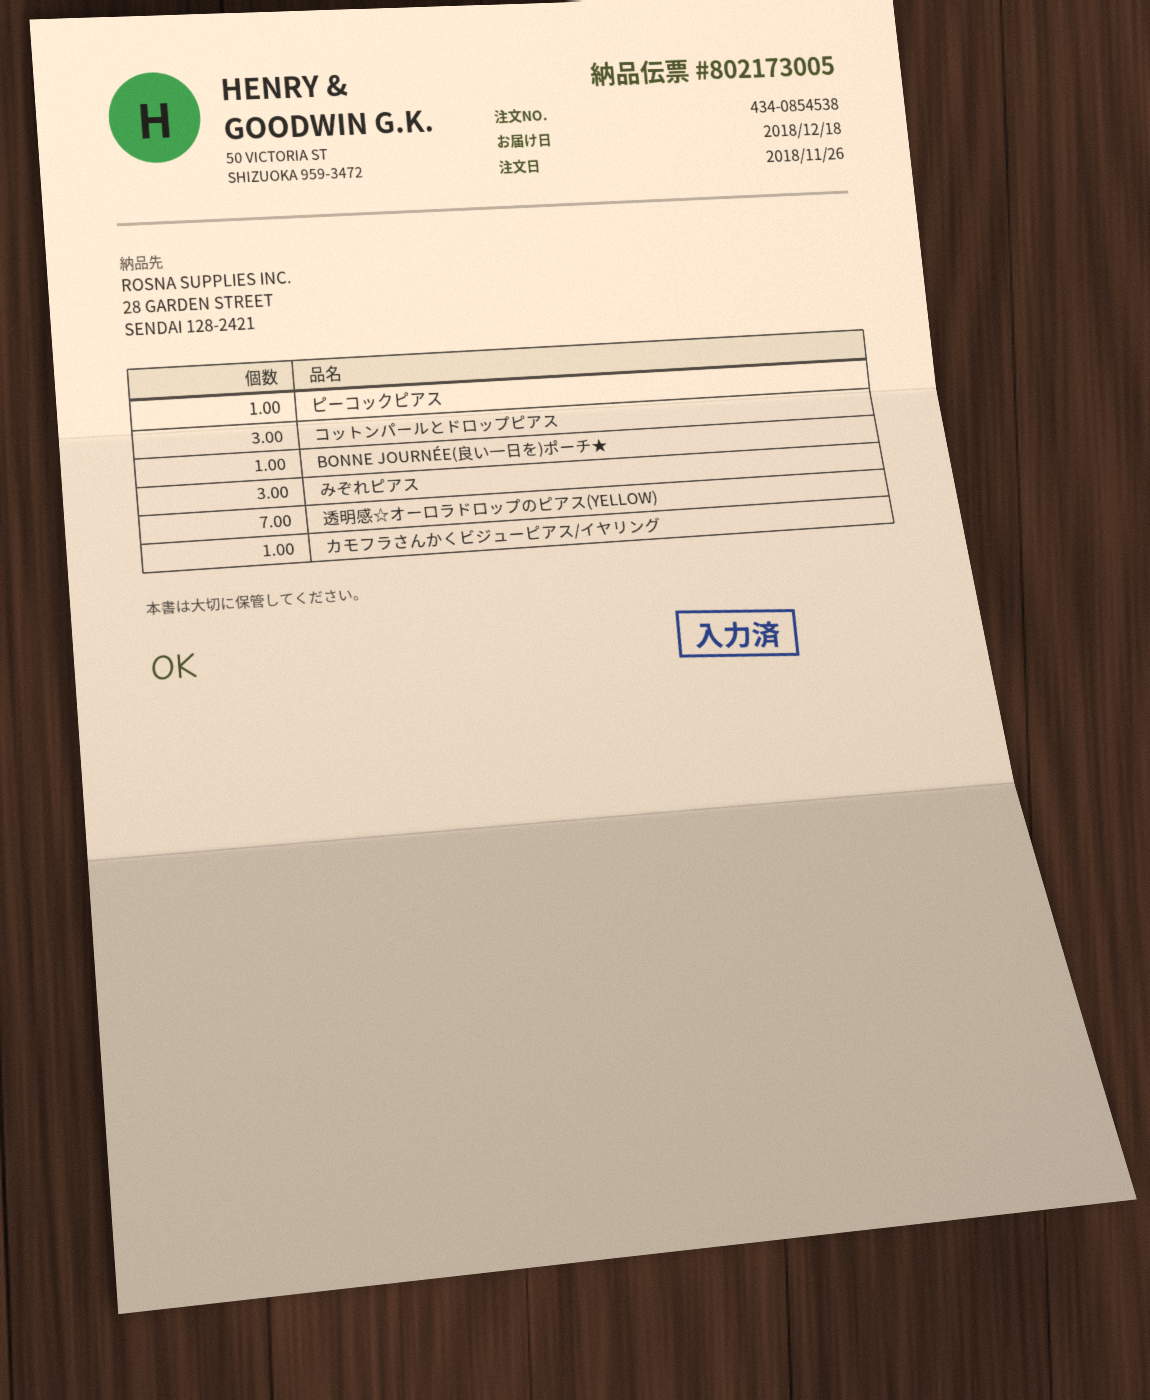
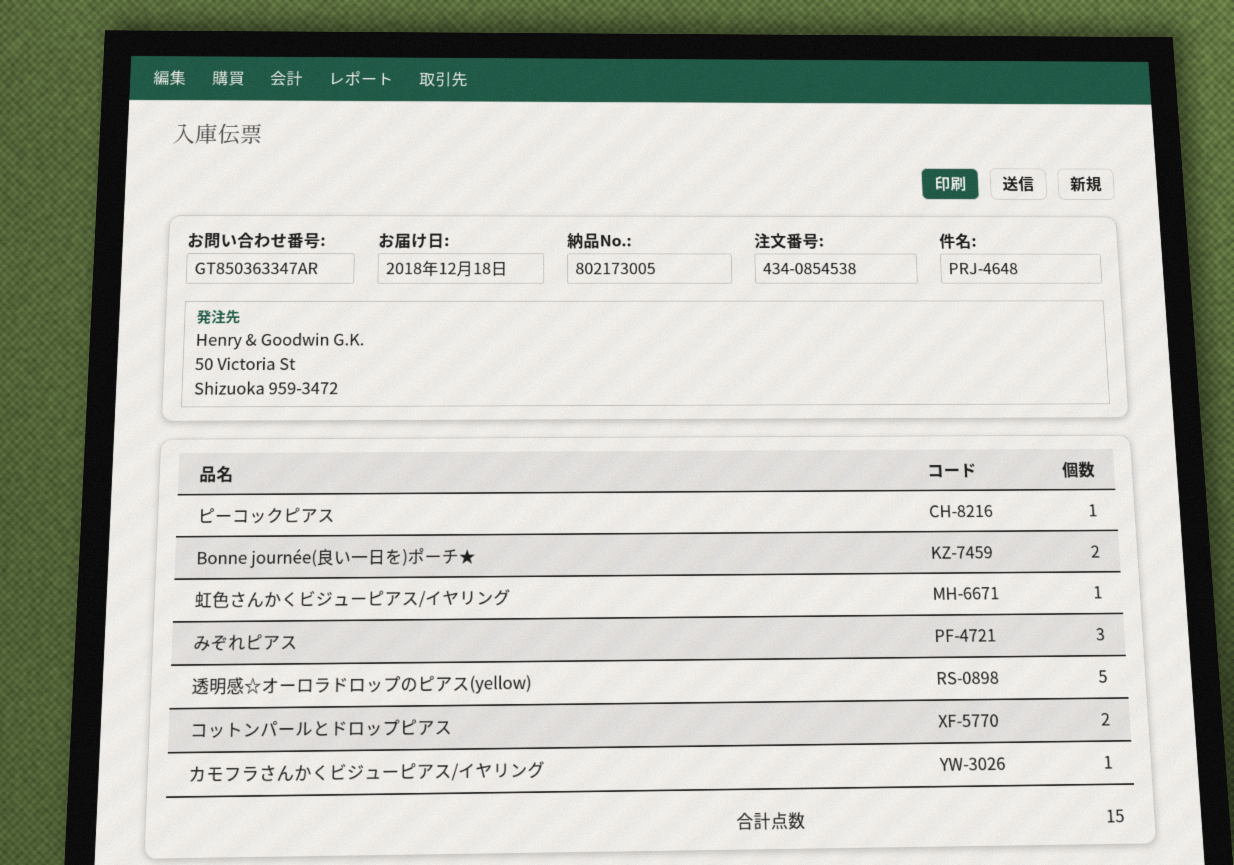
コットンパールとドロップピアス: 3 -> 2
BONNE JOURNÉE(良い一日を)ポーチ★: 1 -> 2
透明感☆オーロラドロップのピアス(YELLOW): 7 -> 5
虹色さんかくビジューピアス/イヤリング: none -> 1

